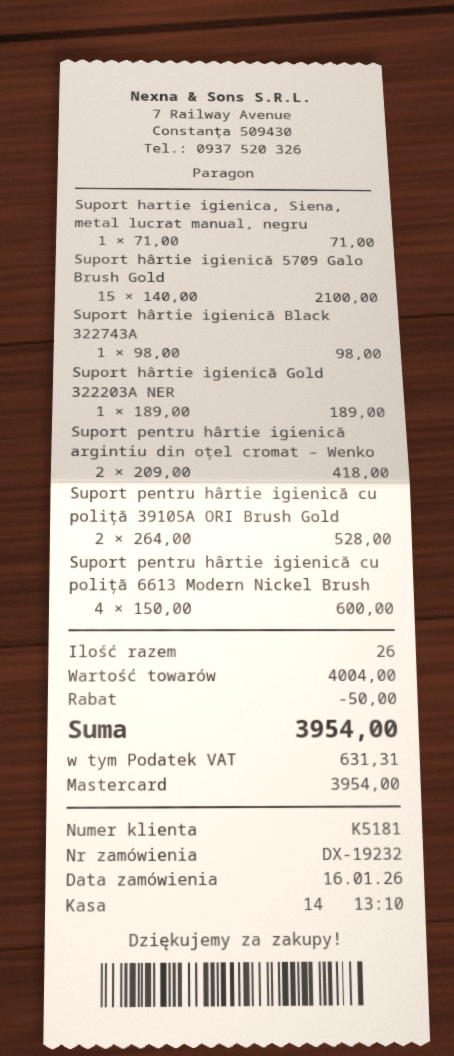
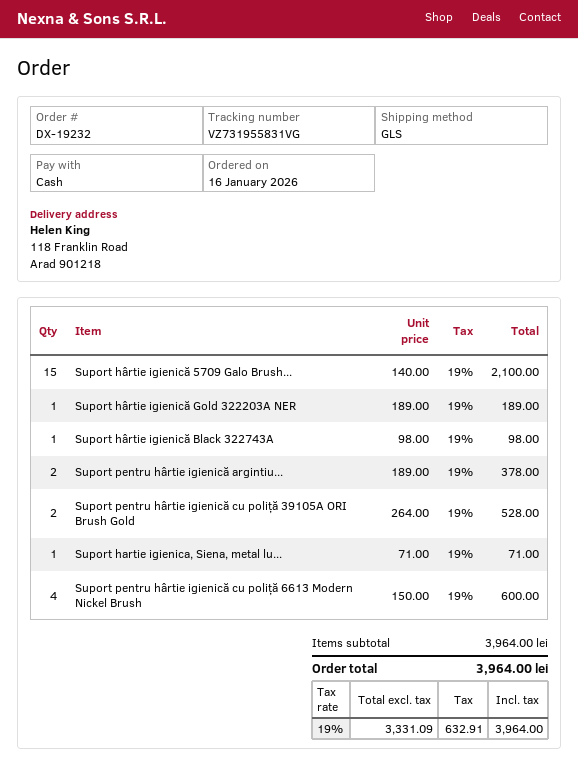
payment method: Mastercard -> cash
Suport pentru hârtie igienică argintiu din oțel cromat – Wenko: 2 x 209.00 = 418.00 -> 2 x 189.00 = 378.00
subtotal: 4004.00 -> 3964.00
discount: 50.00 -> none
tax: 631.31 -> 632.91
total: 3954.00 -> 3964.00

